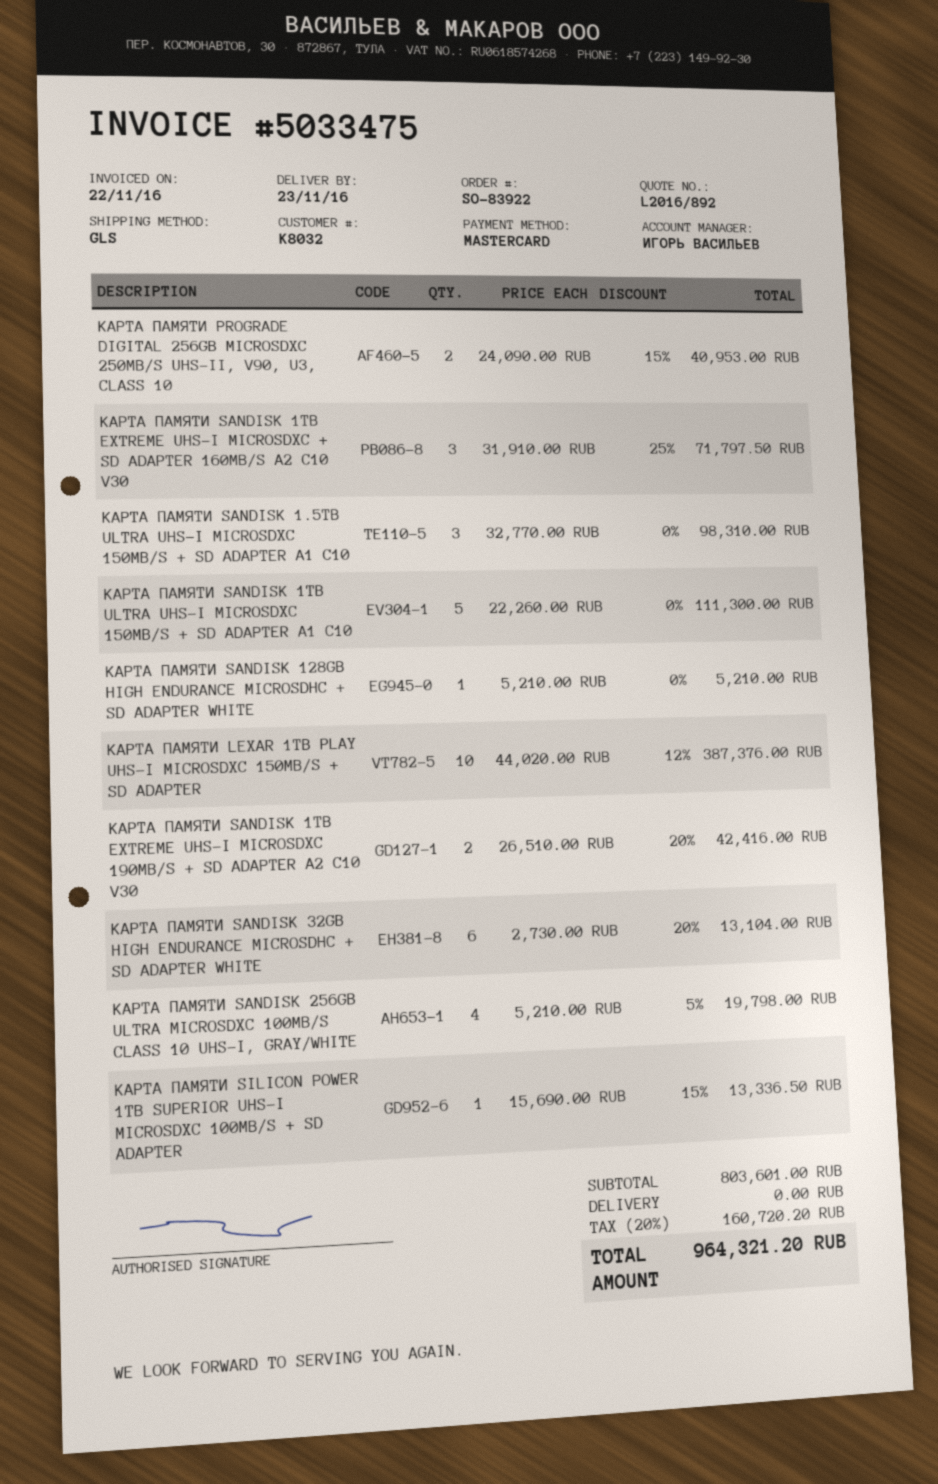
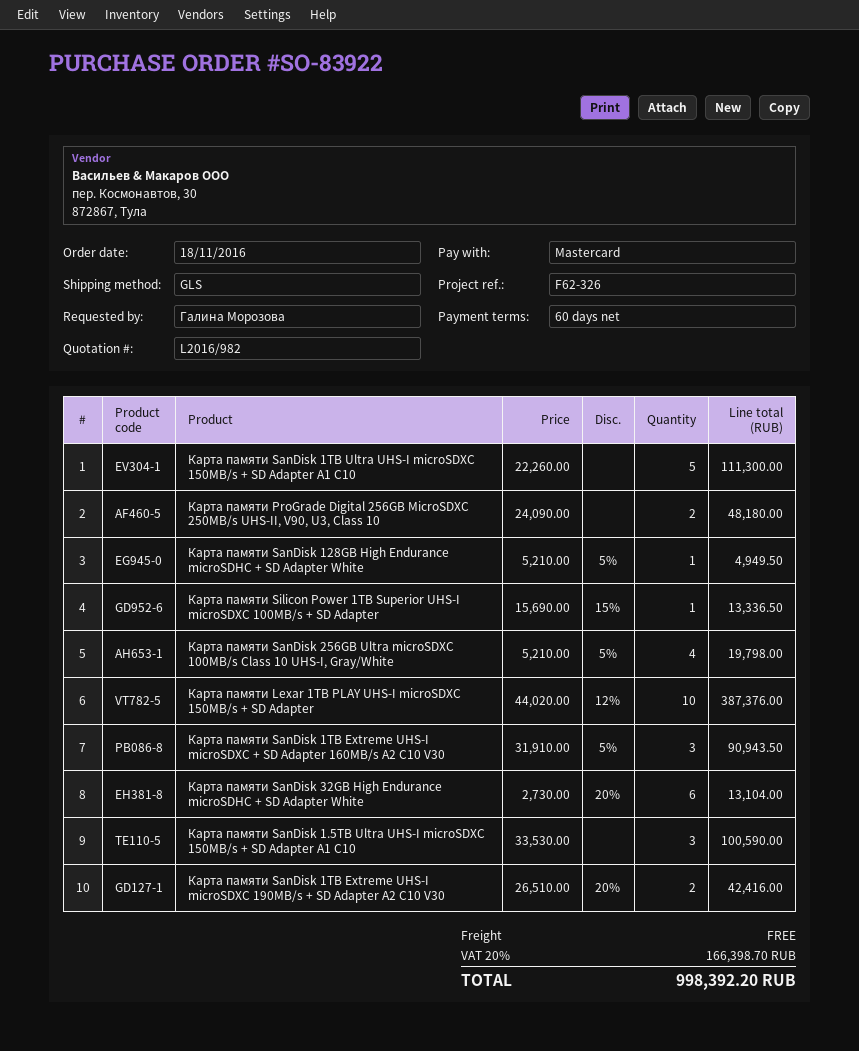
quote number: L2016/892 -> L2016/982
КАРТА ПАМЯТИ PROGRADE DIGITAL 256GB MICROSDXC 250MB/S UHS-II, V90, U3, CLASS 10: 2 x 24090.00 - 15% = 40953.00 -> 2 x 24090.00 = 48180.00
КАРТА ПАМЯТИ SANDISK 1TB EXTREME UHS-I MICROSDXC + SD ADAPTER 160MB/S A2 C10 V30: 3 x 31910.00 - 25% = 71797.50 -> 3 x 31910.00 - 5% = 90943.50
КАРТА ПАМЯТИ SANDISK 1.5TB ULTRA UHS-I MICROSDXC 150MB/S + SD ADAPTER A1 C10: 3 x 32770.00 = 98310.00 -> 3 x 33530.00 = 100590.00
КАРТА ПАМЯТИ SANDISK 128GB HIGH ENDURANCE MICROSDHC + SD ADAPTER WHITE: 1 x 5210.00 = 5210.00 -> 1 x 5210.00 - 5% = 4949.50
tax: 20% = 160720.20 -> 20% = 166398.70
total: 964321.20 -> 998392.20

